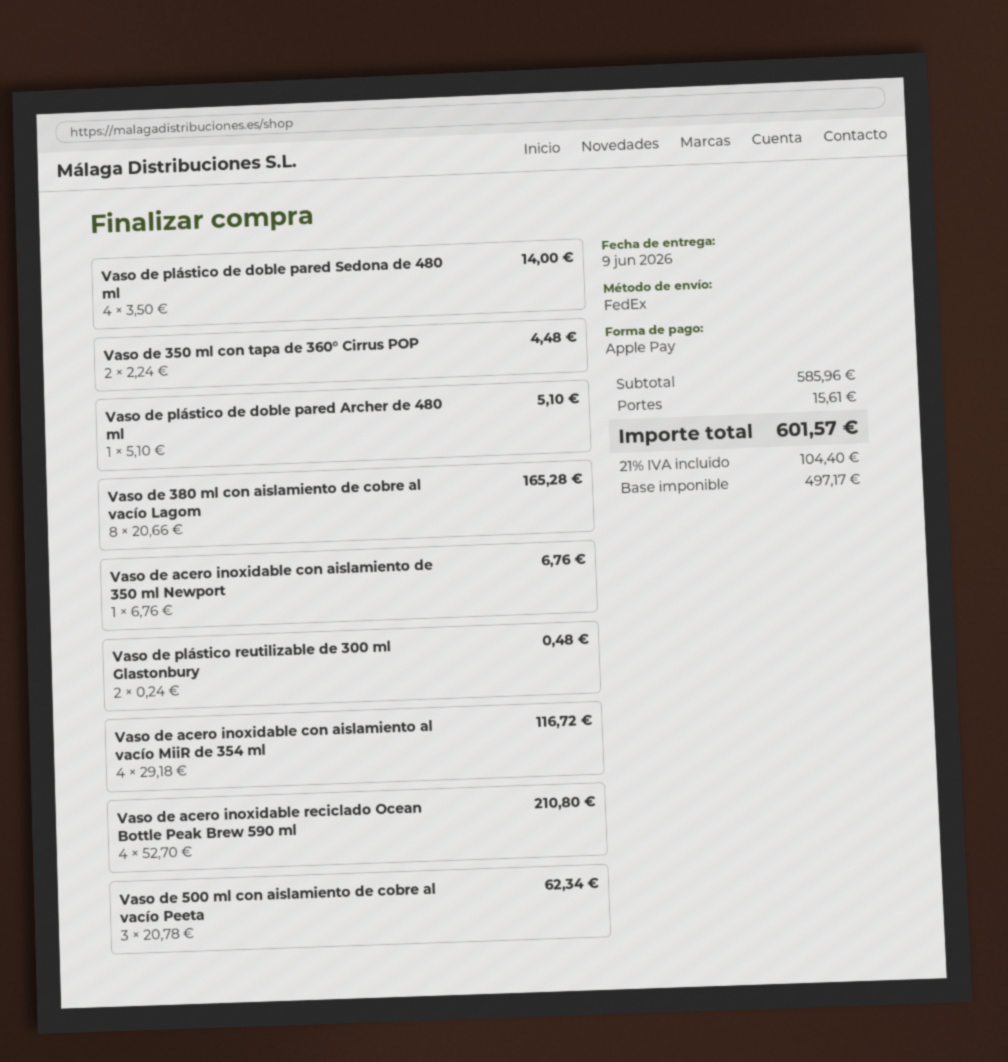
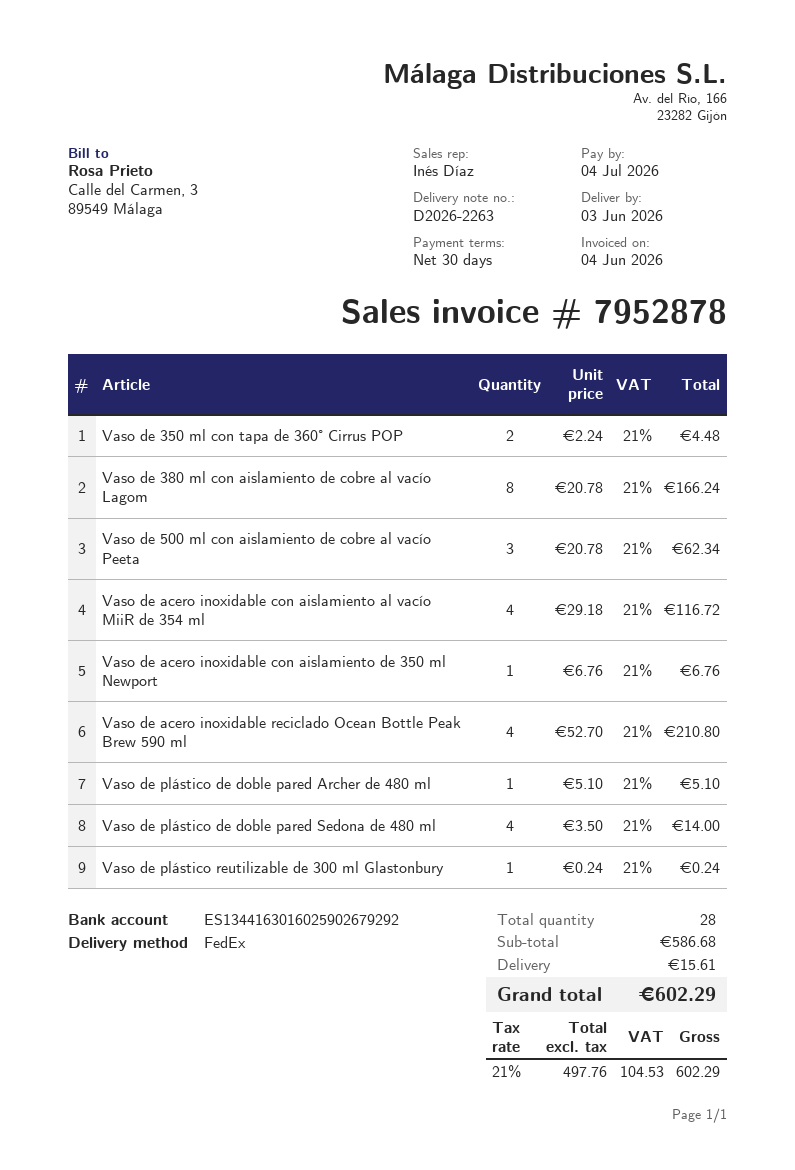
delivery date: 2026-06-09 -> 2026-06-03
Vaso de 380 ml con aislamiento de cobre al vacío Lagom: 8 x 20.66 = 165.28 -> 8 x 20.78 = 166.24
Vaso de plástico reutilizable de 300 ml Glastonbury: 2 x 0.24 = 0.48 -> 1 x 0.24 = 0.24
subtotal: 585.96 -> 586.68
net: 497.17 -> 497.76
tax: 21% = 104.40 -> 21% = 104.53
total: 601.57 -> 602.29

